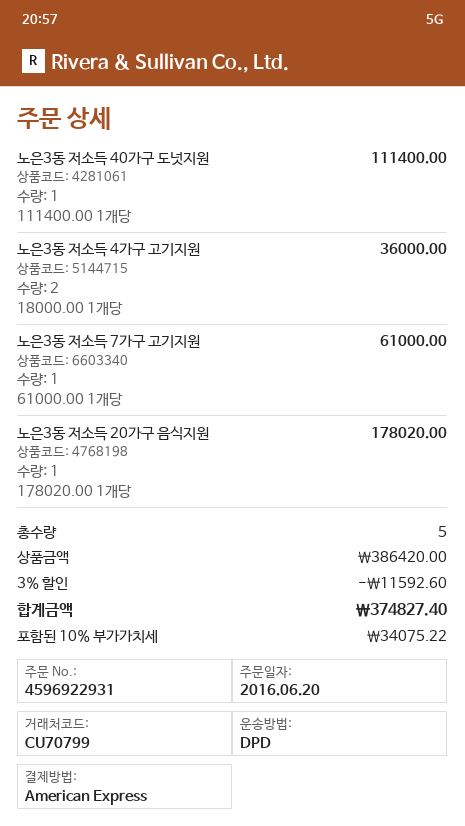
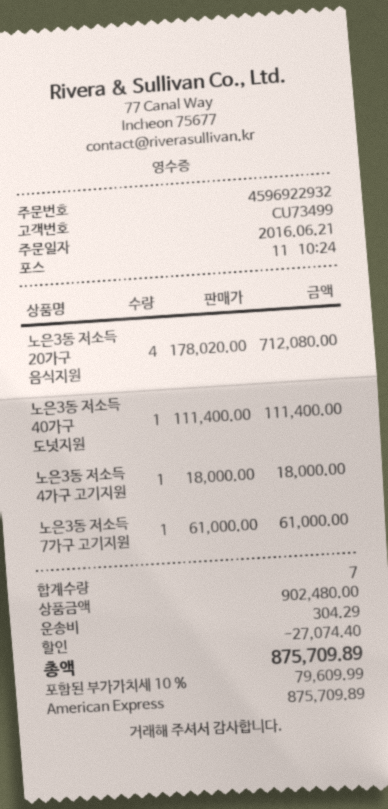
order number: 4596922931 -> 4596922932
order date: 2016-06-20 -> 2016-06-21
customer number: CU70799 -> CU73499
노은3동 저소득 4가구 고기지원: 2 x 18000.00 = 36000.00 -> 1 x 18000.00 = 18000.00
노은3동 저소득 20가구 음식지원: 1 x 178020.00 = 178020.00 -> 4 x 178020.00 = 712080.00
total quantity: 5 -> 7
subtotal: 386420.00 -> 902480.00
discount: 11592.60 -> 27074.40
shipping: none -> 304.29
tax: 10% = 34075.22 -> 10% = 79609.99
total: 374827.40 -> 875709.89

